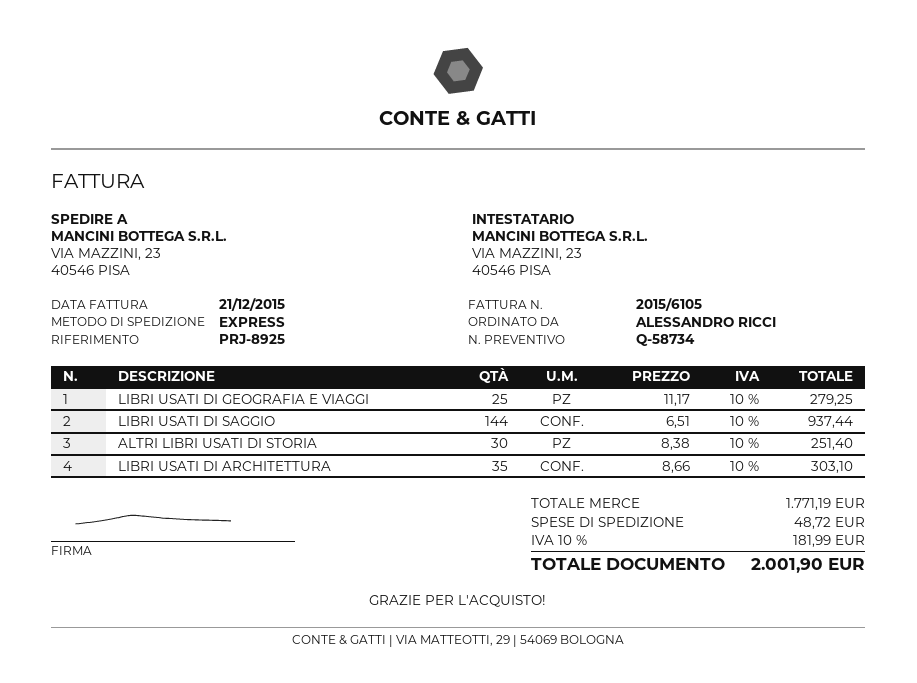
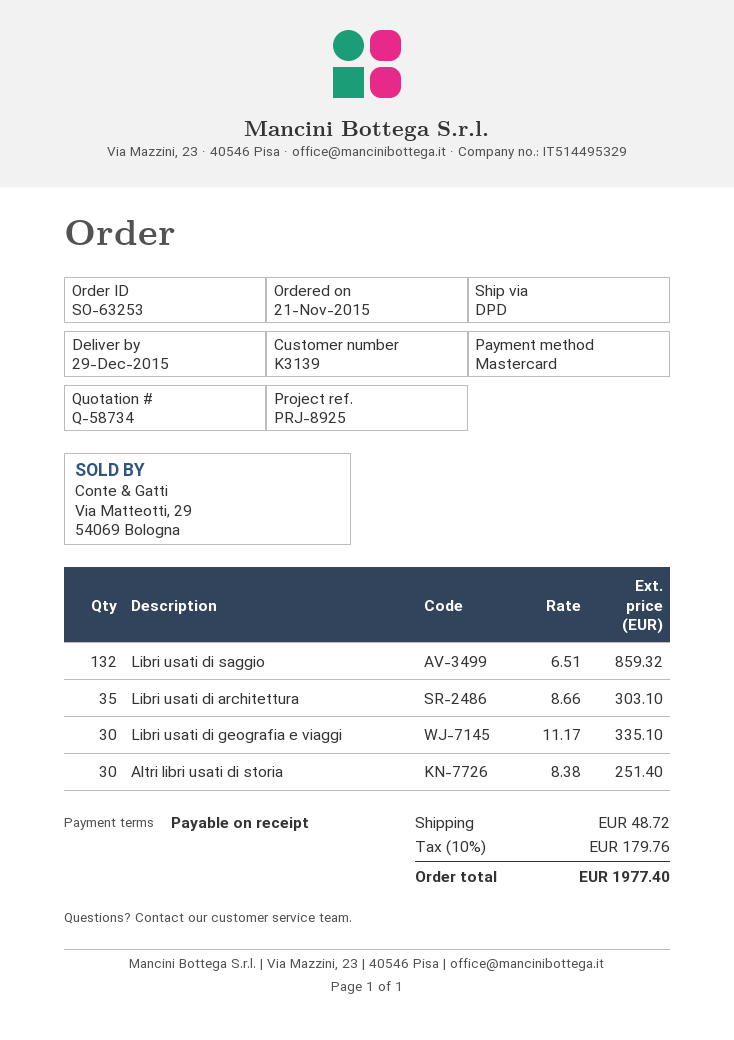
shipping method: express -> DPD
LIBRI USATI DI GEOGRAFIA E VIAGGI: 25 x 11.17 = 279.25 -> 30 x 11.17 = 335.10
LIBRI USATI DI SAGGIO: 144 x 6.51 = 937.44 -> 132 x 6.51 = 859.32
tax: 10% = 181.99 -> 10% = 179.76
total: 2001.90 -> 1977.40

